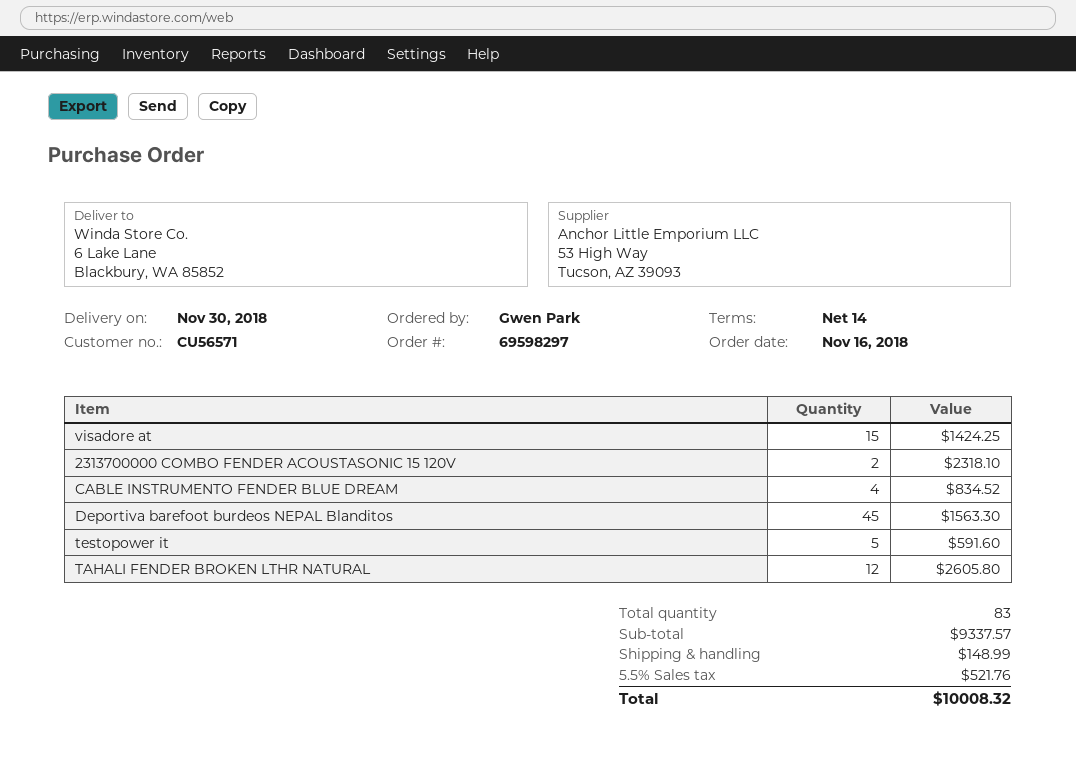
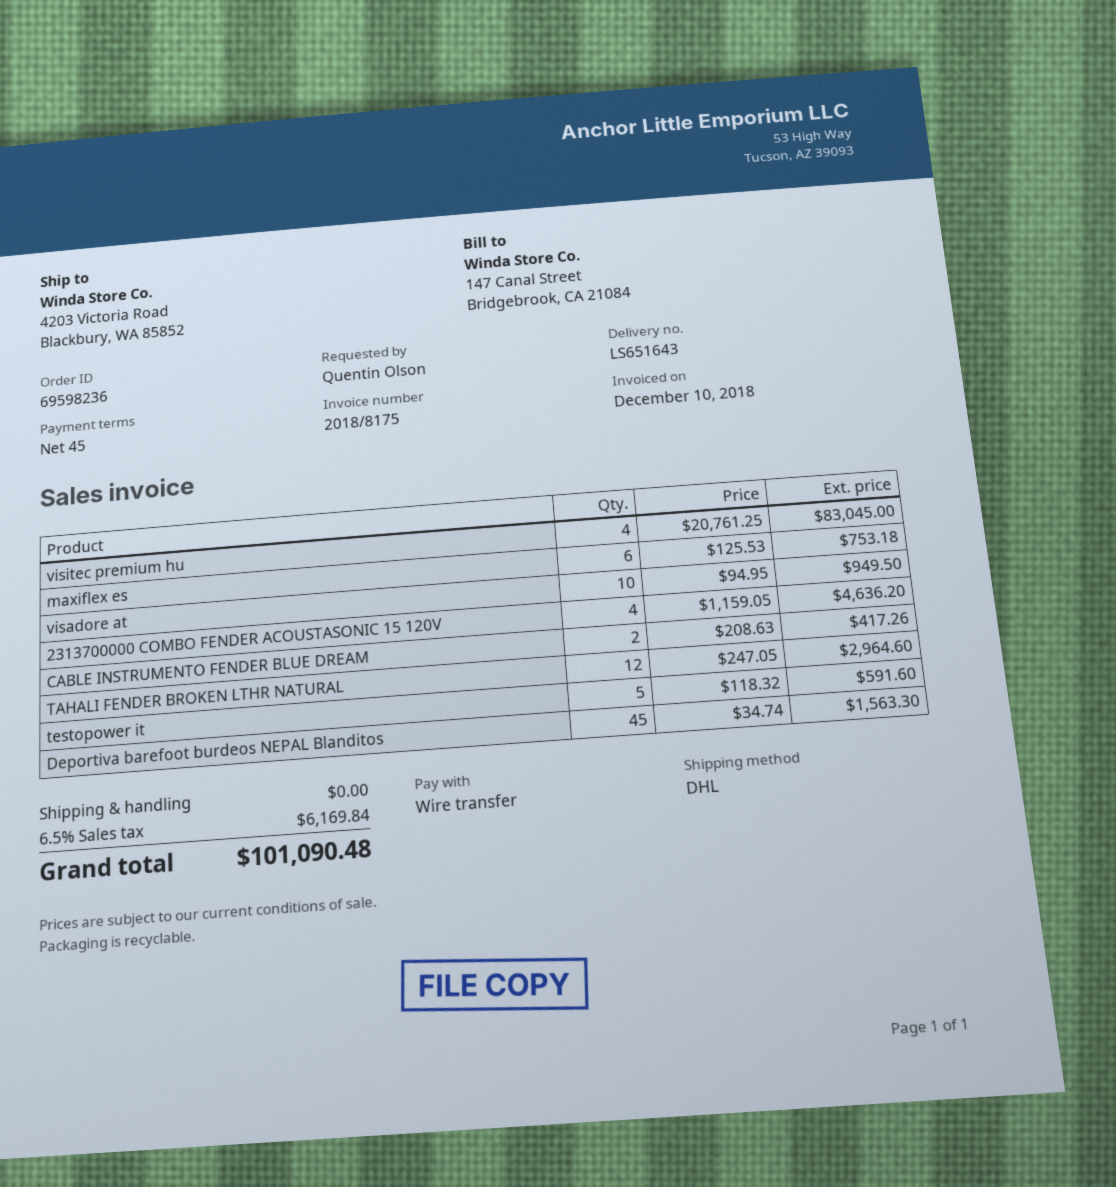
order number: 69598297 -> 69598236
payment terms: 14 days -> 45 days
ordered by: Gwen Park -> Quentin Olson
ship to: 6 Lake Lane, Blackbury, WA 85852 -> 4203 Victoria Road, Blackbury, WA 85852
visadore at: 15 for 1424.25 -> 10 for 949.50
2313700000 COMBO FENDER ACOUSTASONIC 15 120V: 2 for 2318.10 -> 4 for 4636.20
CABLE INSTRUMENTO FENDER BLUE DREAM: 4 for 834.52 -> 2 for 417.26
TAHALI FENDER BROKEN LTHR NATURAL: 12 for 2605.80 -> 12 for 2964.60
visitec premium hu: none -> 4 for 83045.00
maxiflex es: none -> 6 for 753.18
shipping: 148.99 -> 0.00
tax: 5.5% = 521.76 -> 6.5% = 6169.84
total: 10008.32 -> 101090.48

